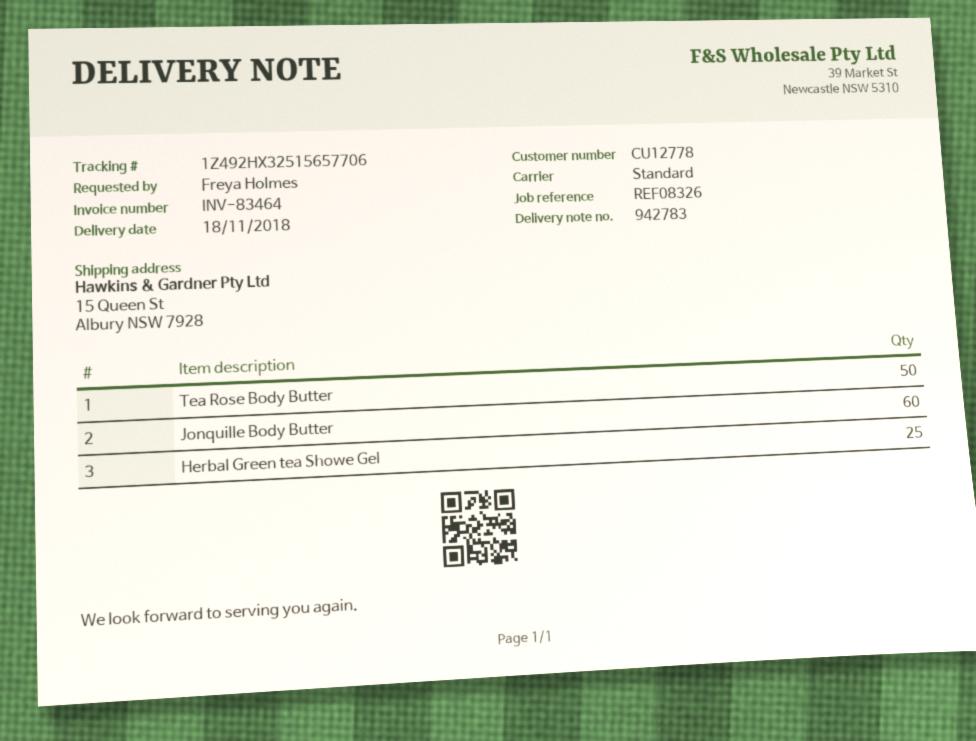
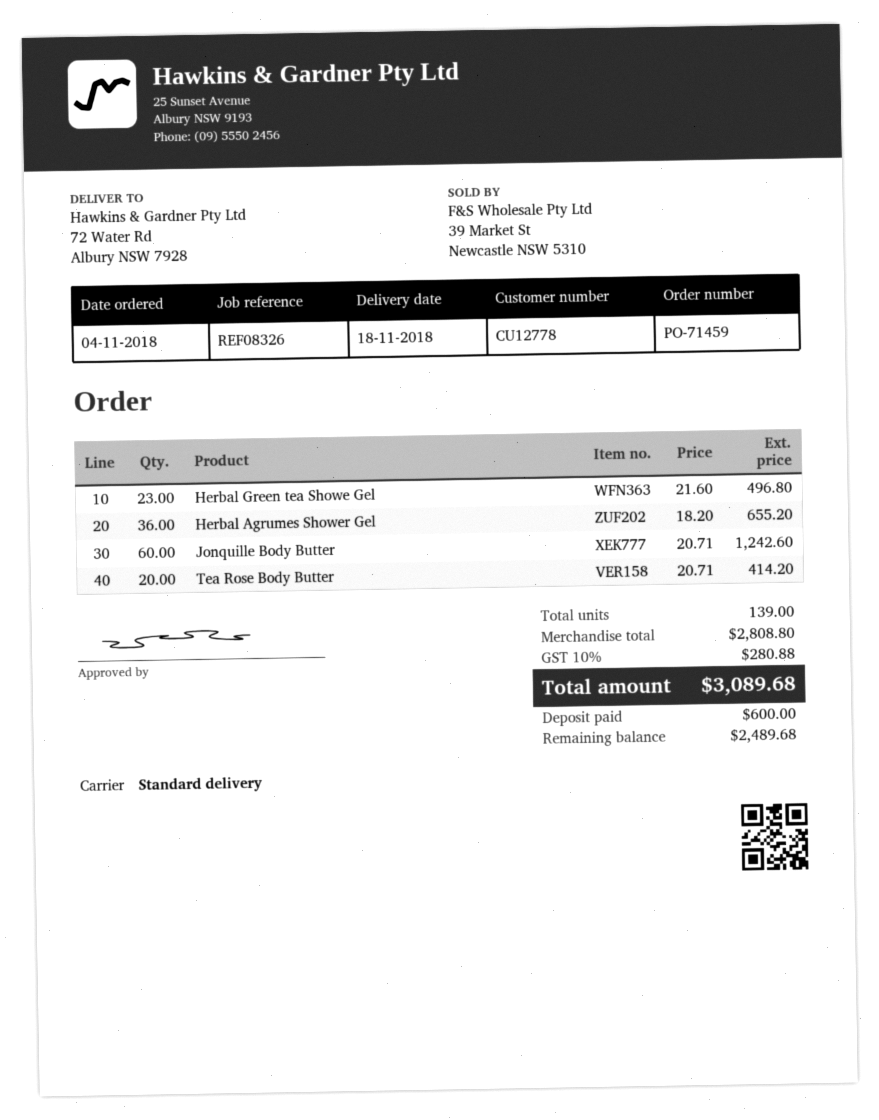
ship to: 15 Queen St, Albury NSW 7928 -> 72 Water Rd, Albury NSW 7928
Tea Rose Body Butter: 50 -> 20
Herbal Green tea Showe Gel: 25 -> 23
Herbal Agrumes Shower Gel: none -> 36

